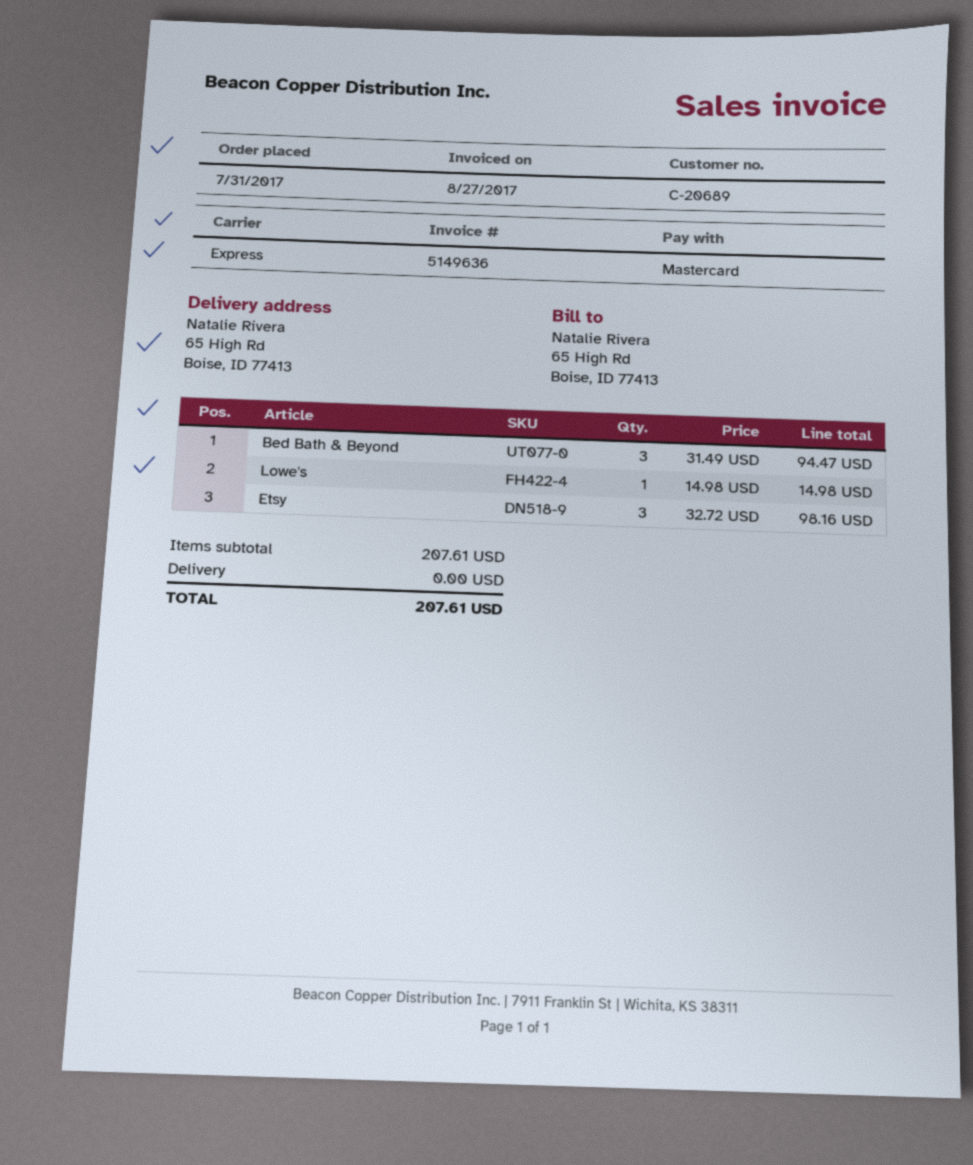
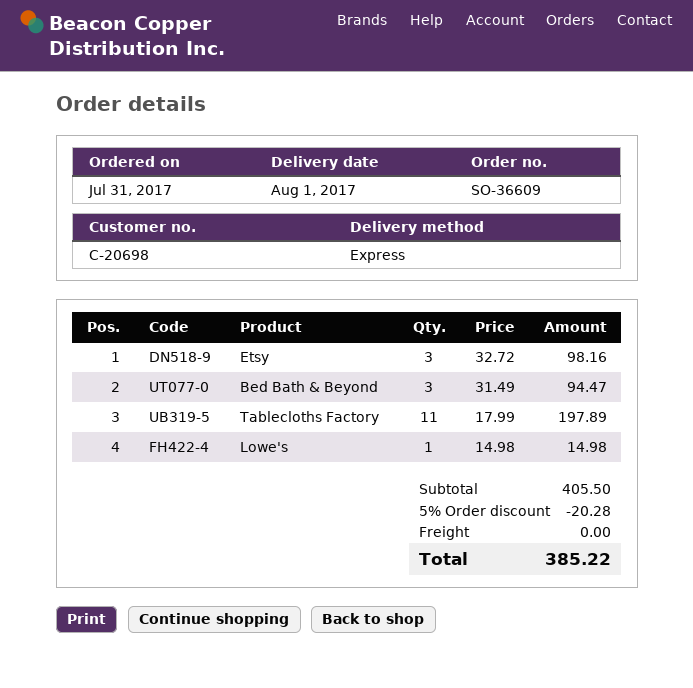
customer number: C-20689 -> C-20698
Tablecloths Factory: none -> 11 x 17.99 = 197.89
subtotal: 207.61 -> 405.50
discount: none -> 5% = 20.28
total: 207.61 -> 385.22

